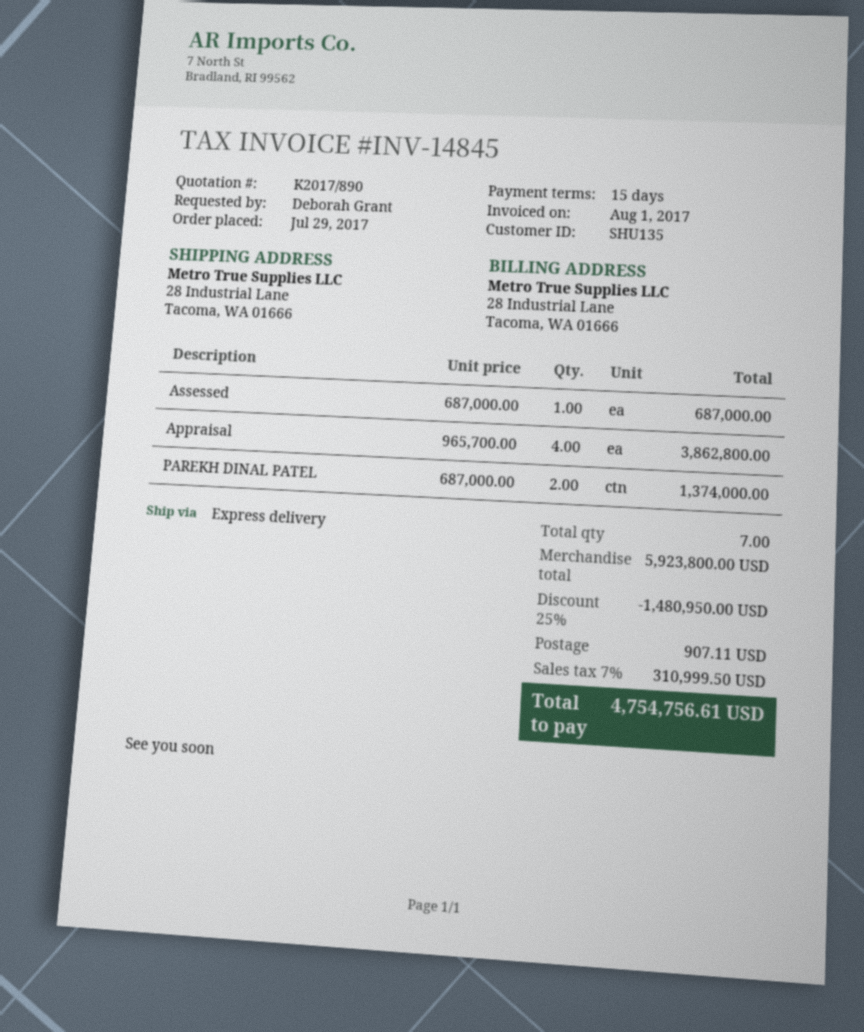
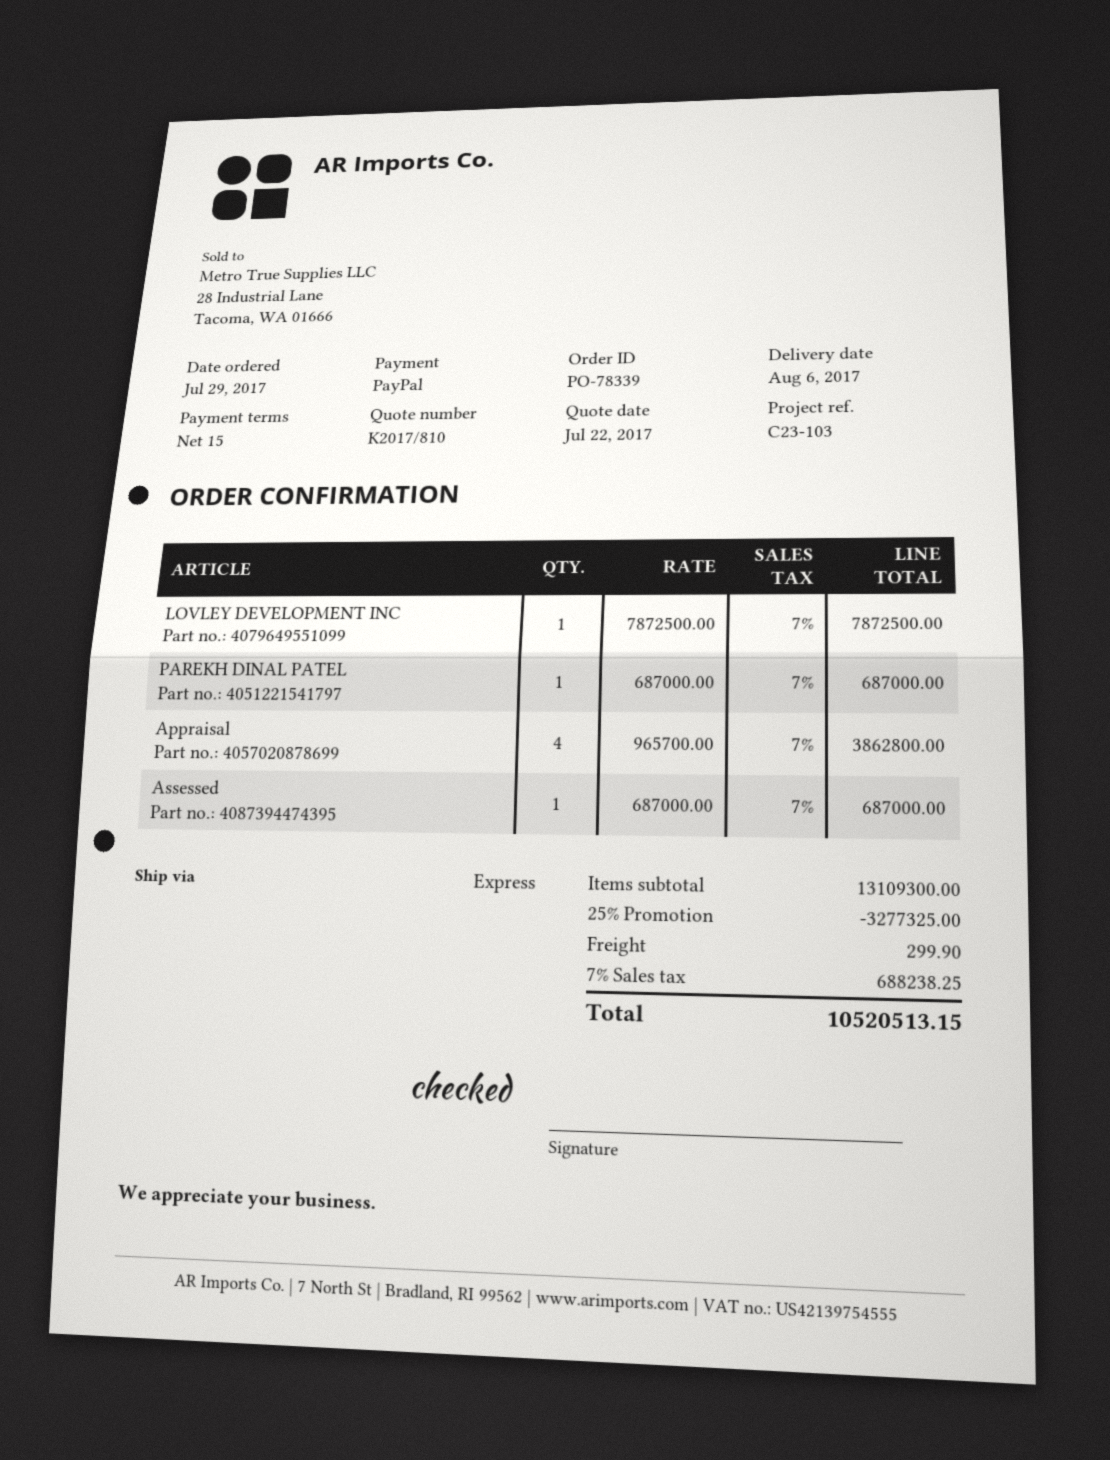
quote number: K2017/890 -> K2017/810
PAREKH DINAL PATEL: 2 x 687000.00 = 1374000.00 -> 1 x 687000.00 = 687000.00
LOVLEY DEVELOPMENT INC: none -> 1 x 7872500.00 = 7872500.00
subtotal: 5923800.00 -> 13109300.00
discount: 25% = 1480950.00 -> 25% = 3277325.00
shipping: 907.11 -> 299.90
tax: 7% = 310999.50 -> 7% = 688238.25
total: 4754756.61 -> 10520513.15

